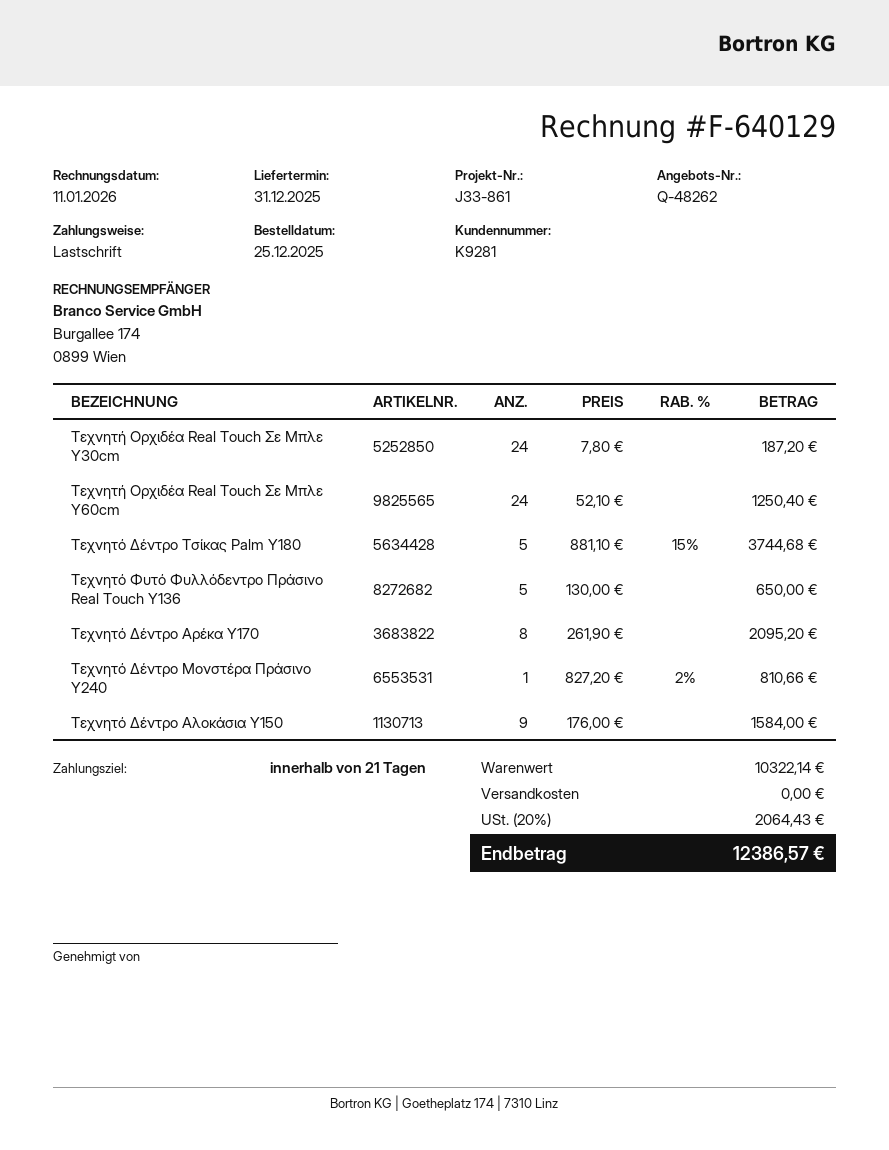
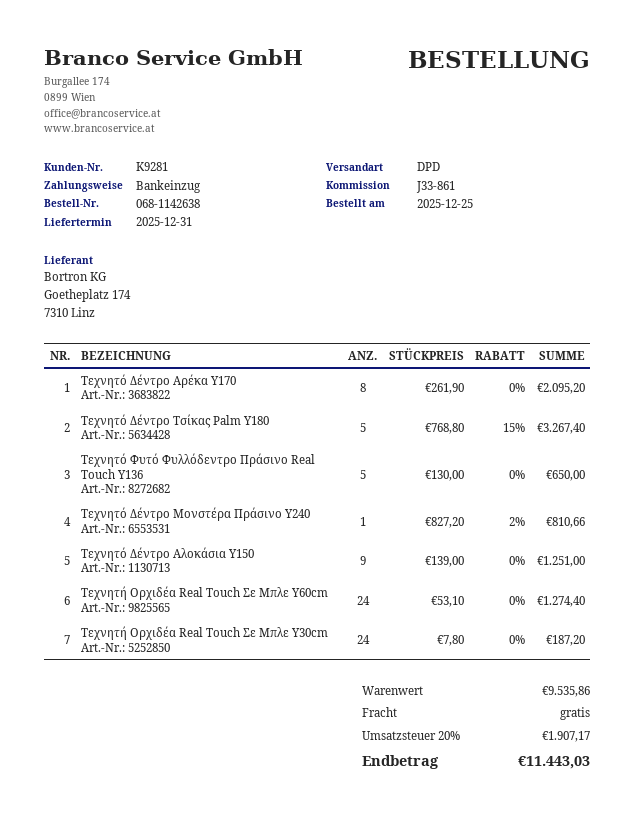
Τεχνητή Ορχιδέα Real Touch Σε Μπλε Y60cm: 24 x 52.10 = 1250.40 -> 24 x 53.10 = 1274.40
Tεχνητό Δέντρο Τσίκας Palm Υ180: 5 x 881.10 - 15% = 3744.68 -> 5 x 768.80 - 15% = 3267.40
Τεχνητό Δέντρο Αλοκάσια Υ150: 9 x 176.00 = 1584.00 -> 9 x 139.00 = 1251.00
subtotal: 10322.14 -> 9535.86
tax: 20% = 2064.43 -> 20% = 1907.17
total: 12386.57 -> 11443.03

